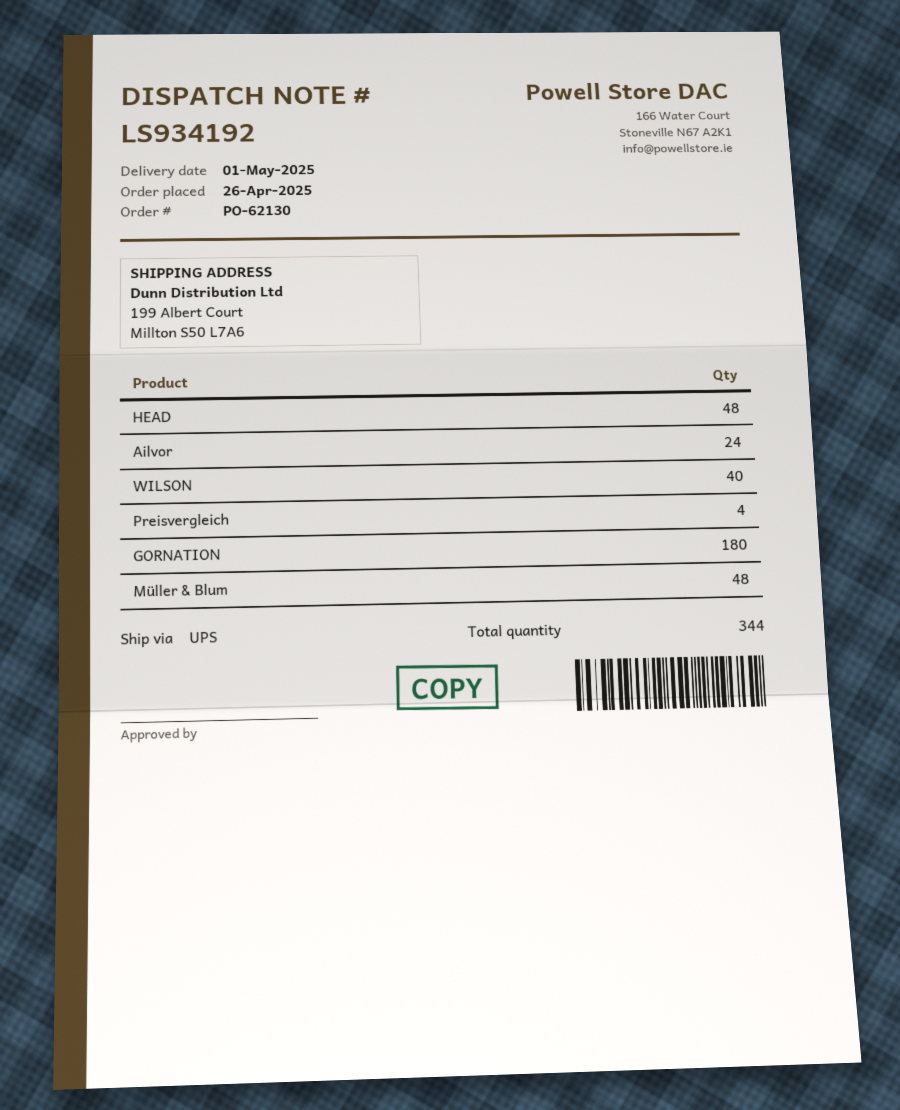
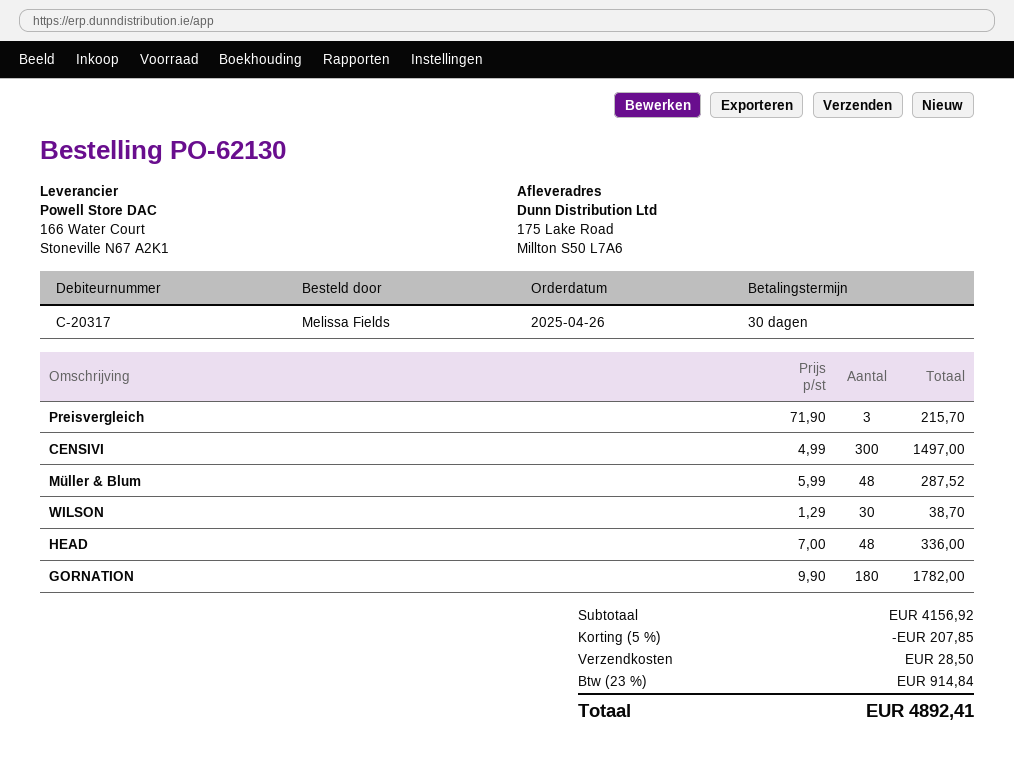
ship to: 199 Albert Court, Millton S50 L7A6 -> 175 Lake Road, Millton S50 L7A6
Ailvor: 24 -> none
WILSON: 40 -> 30
Preisvergleich: 4 -> 3
CENSIVI: none -> 300

